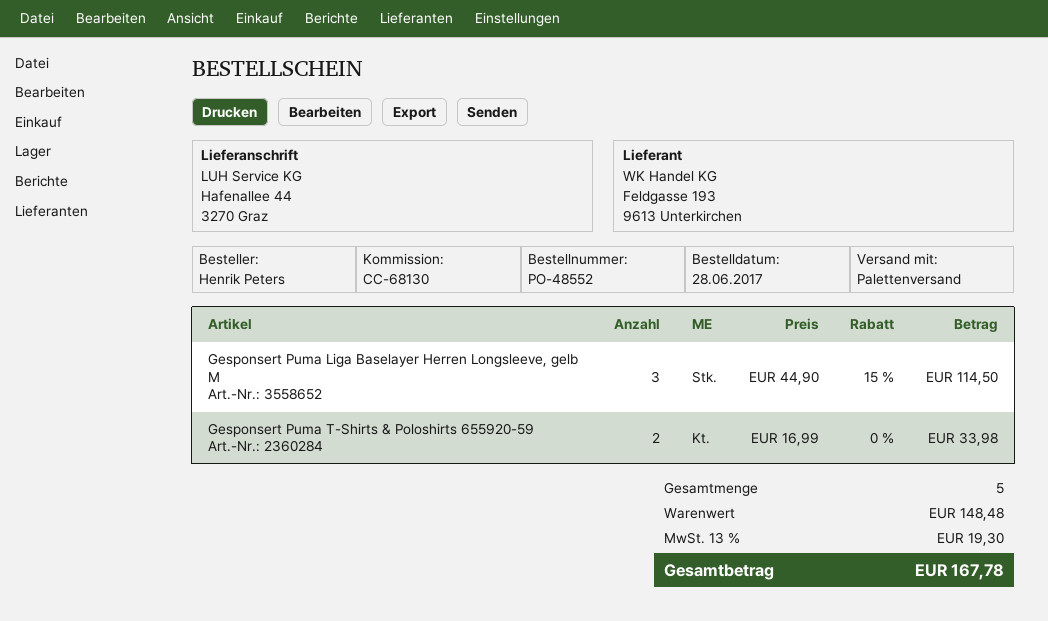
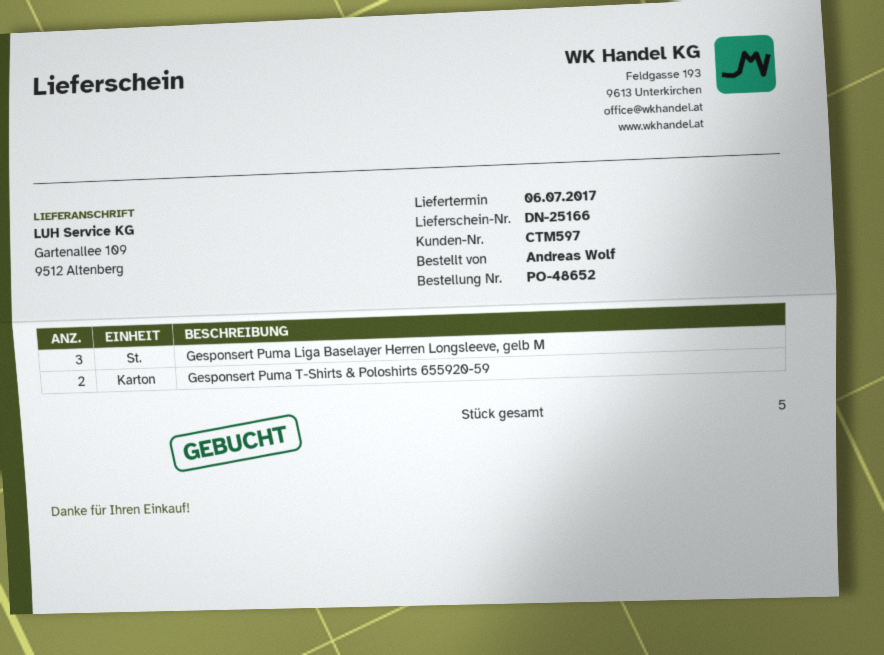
order number: PO-48552 -> PO-48652
ordered by: Henrik Peters -> Andreas Wolf
ship to: Hafenallee 44, 3270 Graz -> Gartenallee 109, 9512 Altenberg

